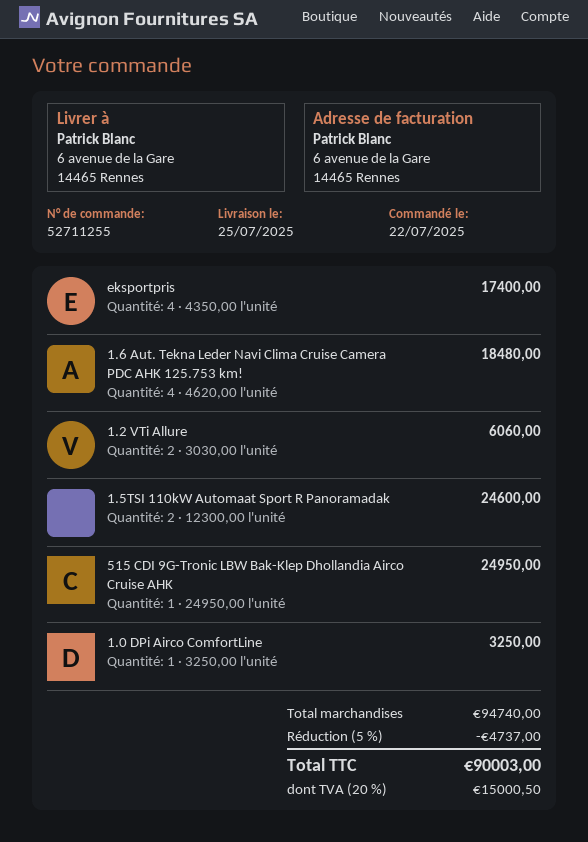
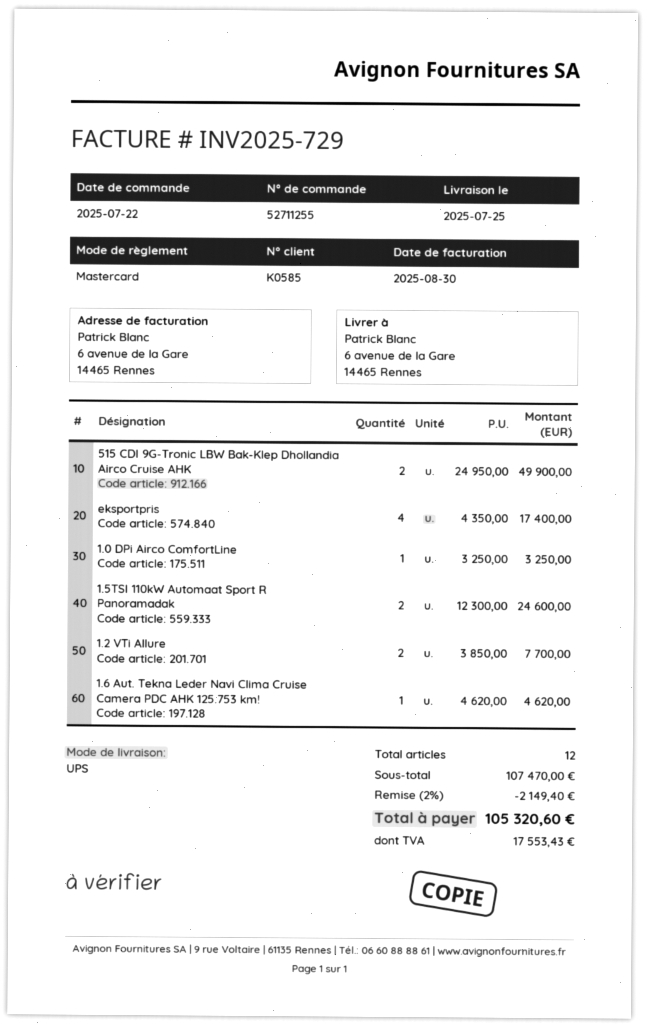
1.6 Aut. Tekna Leder Navi Clima Cruise Camera PDC AHK 125.753 km!: 4 x 4620.00 = 18480.00 -> 1 x 4620.00 = 4620.00
1.2 VTi Allure: 2 x 3030.00 = 6060.00 -> 2 x 3850.00 = 7700.00
515 CDI 9G-Tronic LBW Bak-Klep Dhollandia Airco Cruise AHK: 1 x 24950.00 = 24950.00 -> 2 x 24950.00 = 49900.00
subtotal: 94740.00 -> 107470.00
discount: 5% = 4737.00 -> 2% = 2149.40
tax: 15000.50 -> 17553.43
total: 90003.00 -> 105320.60

